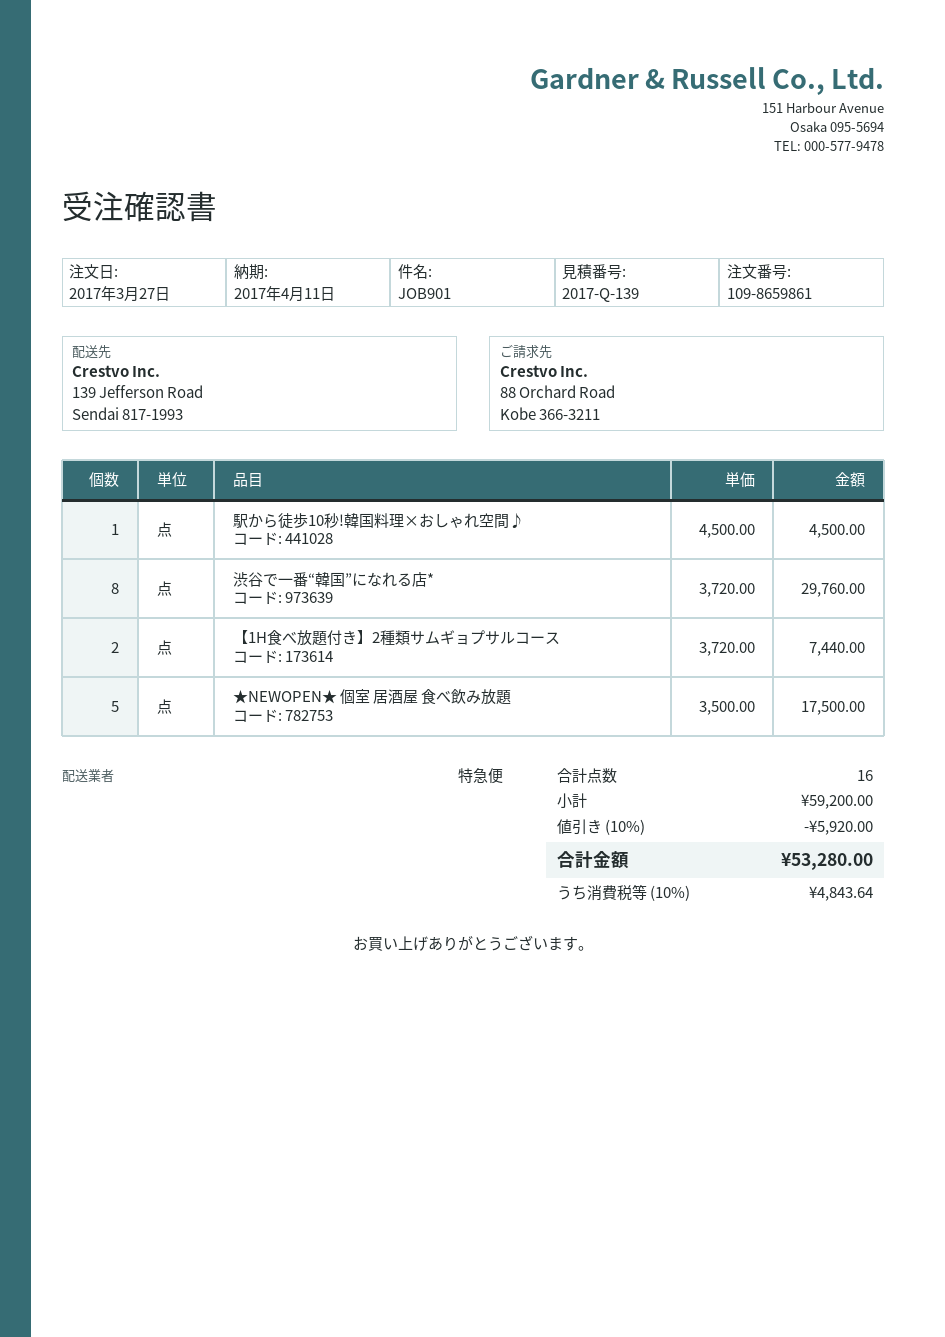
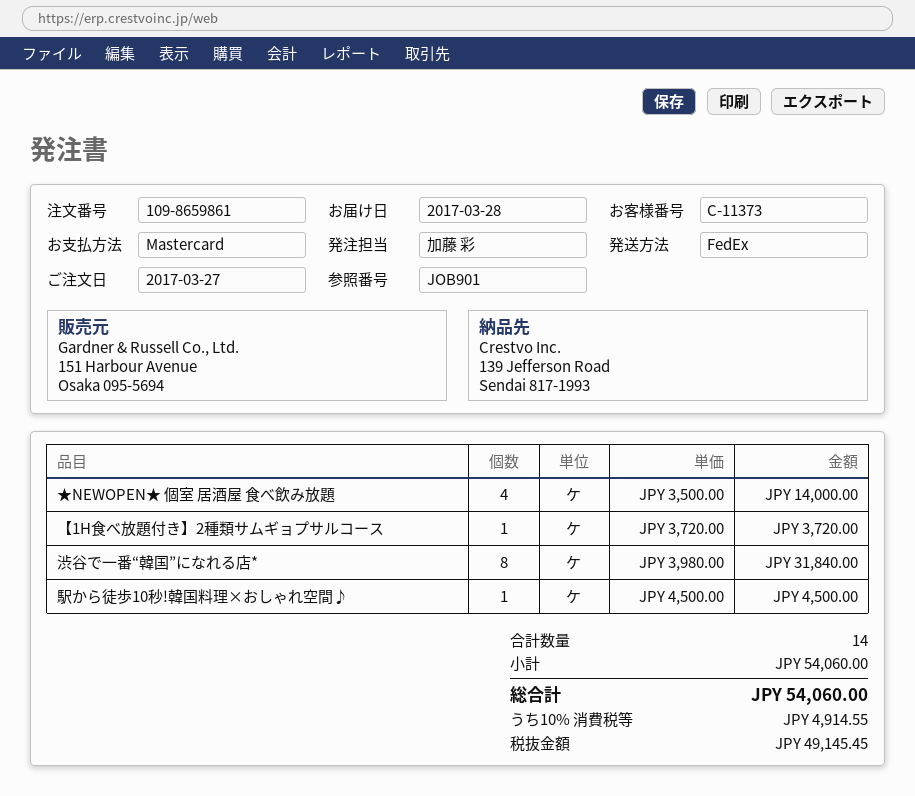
delivery date: 2017-04-11 -> 2017-03-28
shipping method: express -> FedEx
渋谷で一番“韓国”になれる店*: 8 x 3720.00 = 29760.00 -> 8 x 3980.00 = 31840.00
【1H食べ放題付き】2種類サムギョプサルコース: 2 x 3720.00 = 7440.00 -> 1 x 3720.00 = 3720.00
★NEWOPEN★ 個室 居酒屋 食べ飲み放題: 5 x 3500.00 = 17500.00 -> 4 x 3500.00 = 14000.00
total quantity: 16 -> 14
subtotal: 59200.00 -> 54060.00
discount: 10% = 5920.00 -> none
tax: 10% = 4843.64 -> 10% = 4914.55
total: 53280.00 -> 54060.00

